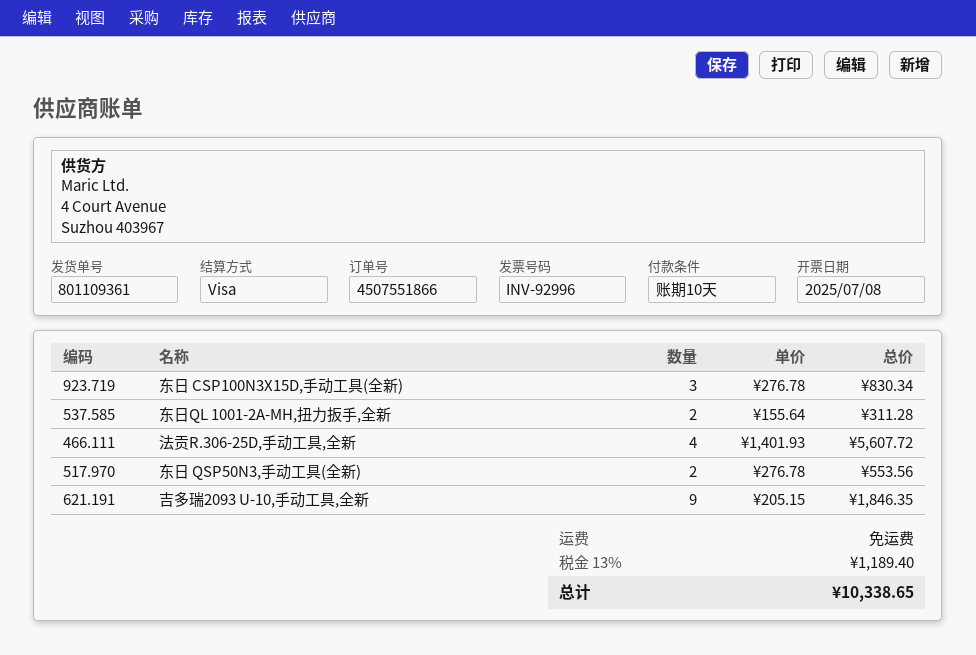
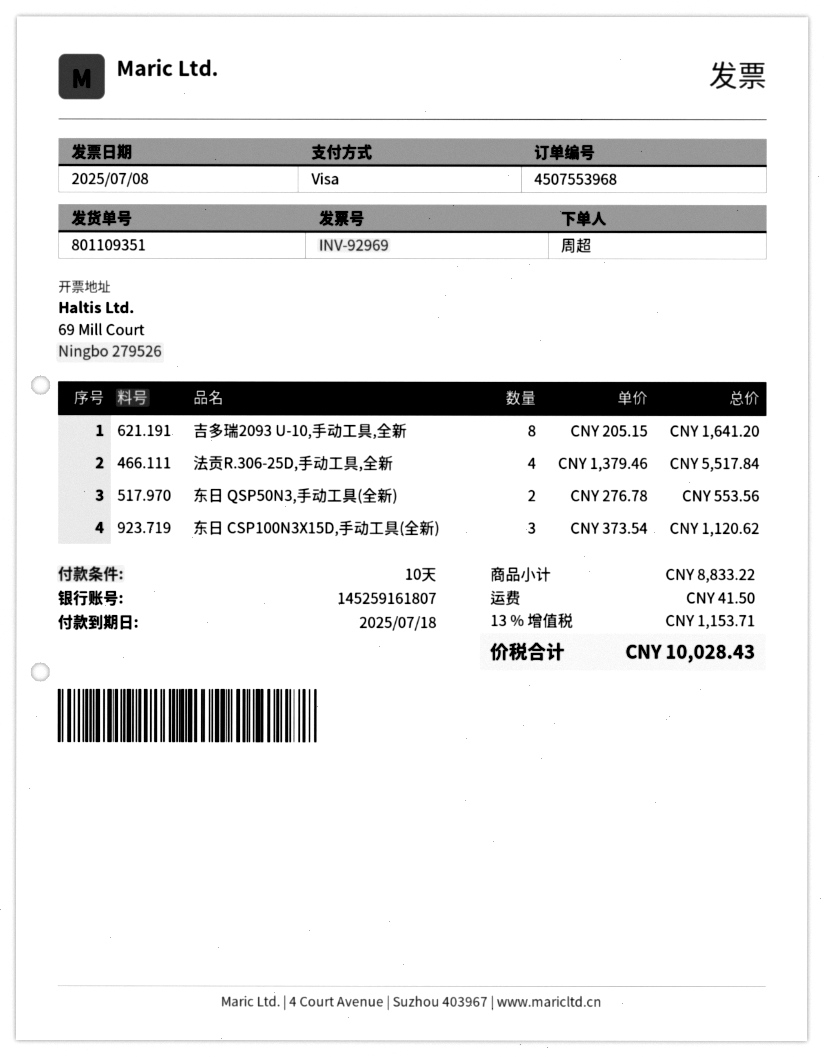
order number: 4507551866 -> 4507553968
delivery note number: 801109361 -> 801109351
invoice number: INV-92996 -> INV-92969
东日 CSP100N3X15D,手动工具(全新): 3 x 276.78 = 830.34 -> 3 x 373.54 = 1120.62
东日QL 1001-2A-MH,扭力扳手,全新: 2 x 155.64 = 311.28 -> none
法贡R.306-25D,手动工具,全新: 4 x 1401.93 = 5607.72 -> 4 x 1379.46 = 5517.84
吉多瑞2093 U-10,手动工具,全新: 9 x 205.15 = 1846.35 -> 8 x 205.15 = 1641.20
shipping: 0.00 -> 41.50
tax: 13% = 1189.40 -> 13% = 1153.71
total: 10338.65 -> 10028.43

